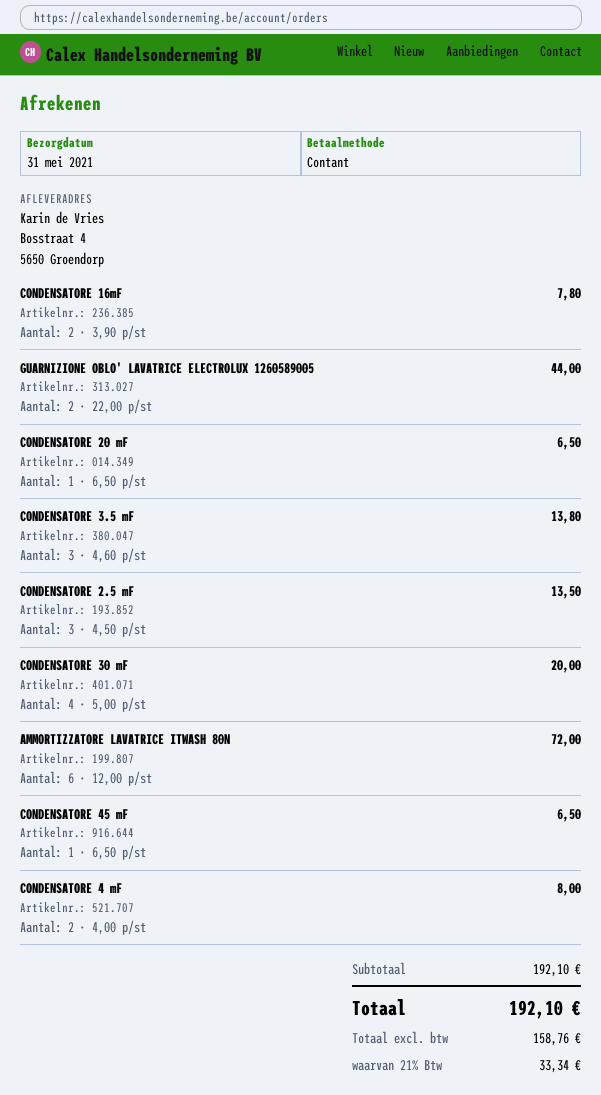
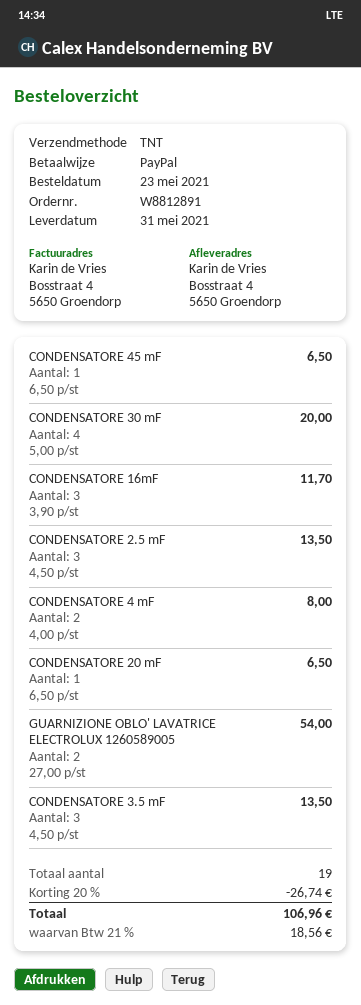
payment method: cash -> PayPal
CONDENSATORE 16mF: 2 x 3.90 = 7.80 -> 3 x 3.90 = 11.70
GUARNIZIONE OBLO' LAVATRICE ELECTROLUX 1260589005: 2 x 22.00 = 44.00 -> 2 x 27.00 = 54.00
CONDENSATORE 3.5 mF: 3 x 4.60 = 13.80 -> 3 x 4.50 = 13.50
AMMORTIZZATORE LAVATRICE ITWASH 80N: 6 x 12.00 = 72.00 -> none
discount: none -> 20% = 26.74
tax: 21% = 33.34 -> 21% = 18.56
total: 192.10 -> 106.96

